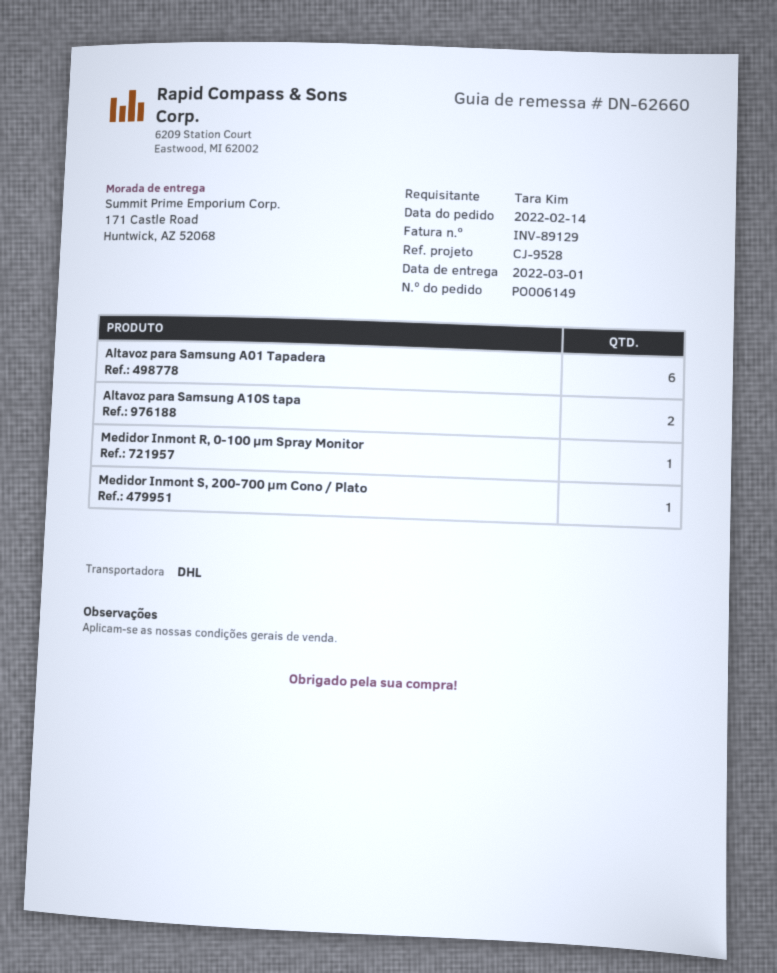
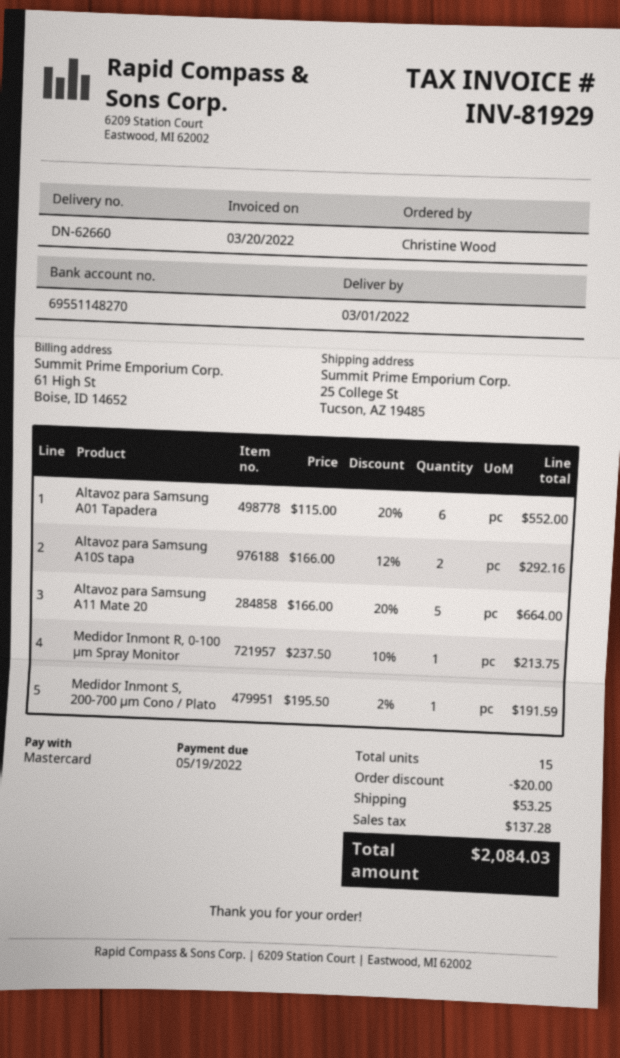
invoice number: INV-89129 -> INV-81929
ordered by: Tara Kim -> Christine Wood
ship to: 171 Castle Road, Huntwick, AZ 52068 -> 25 College St, Tucson, AZ 19485
Altavoz para Samsung A11 Mate 20: none -> 5

